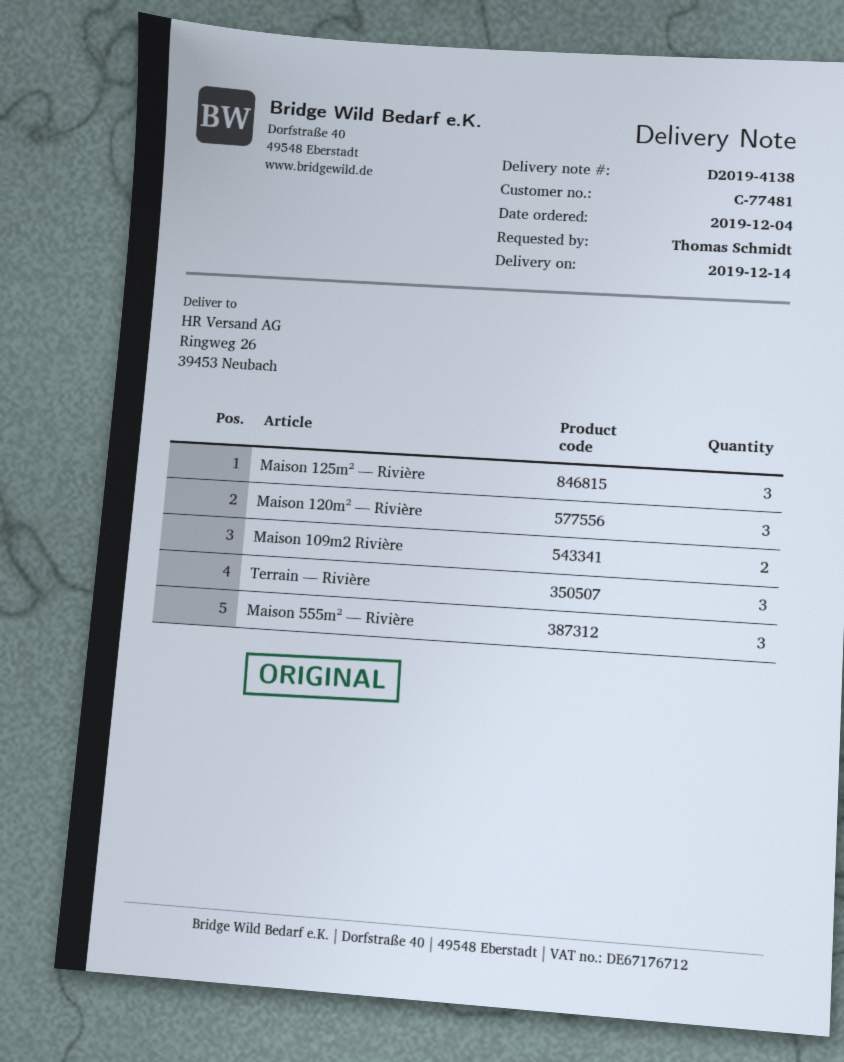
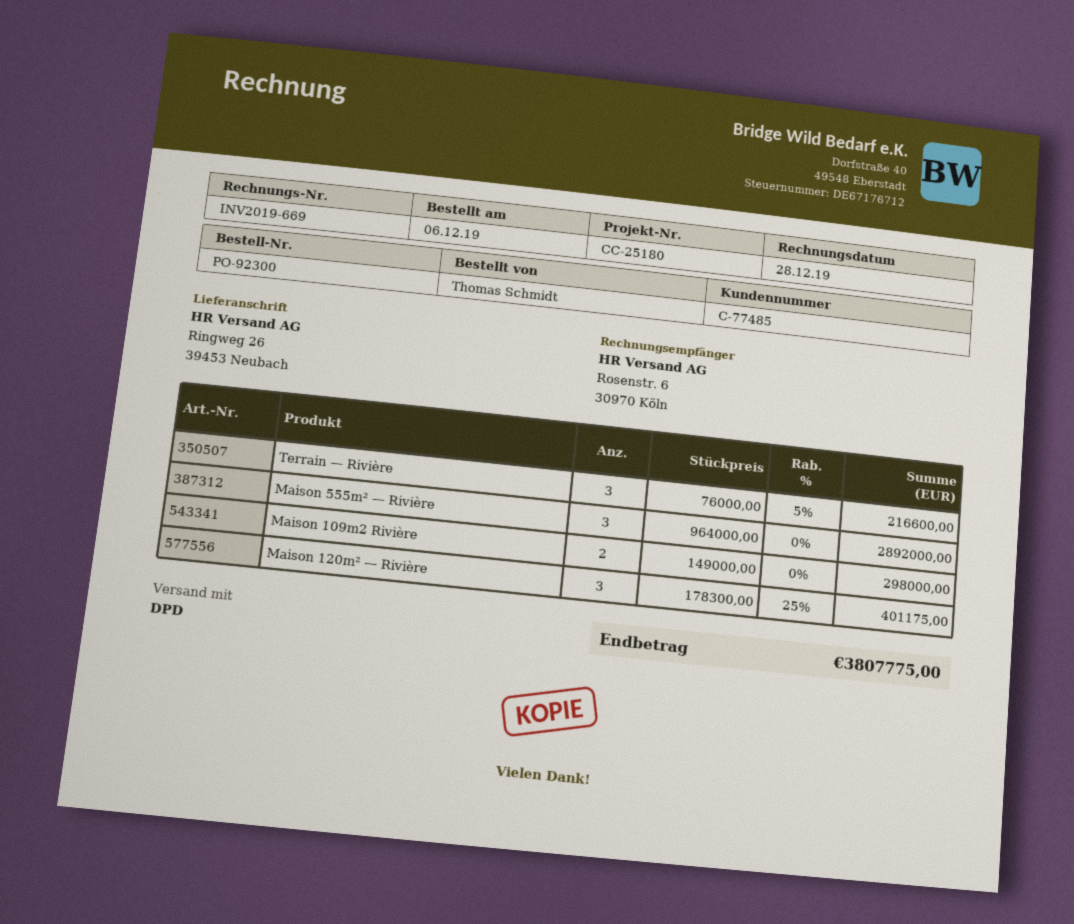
order date: 2019-12-04 -> 2019-12-06
customer number: C-77481 -> C-77485
Maison 125m² — Rivière: 3 -> none

